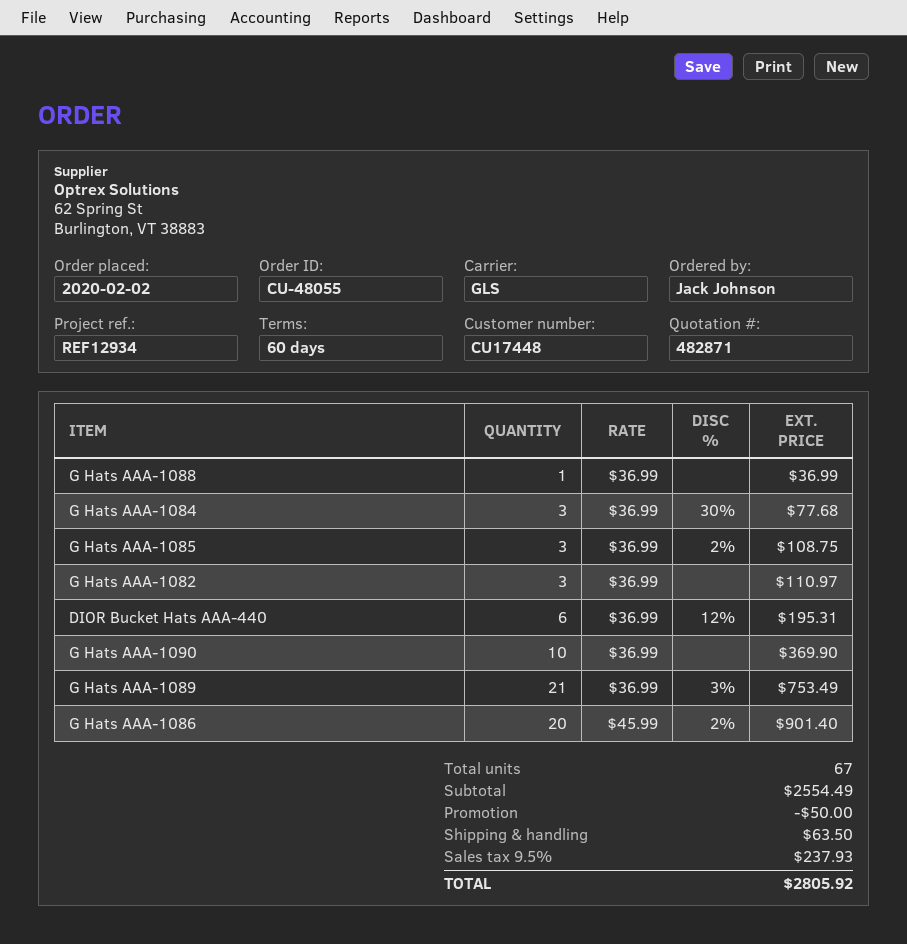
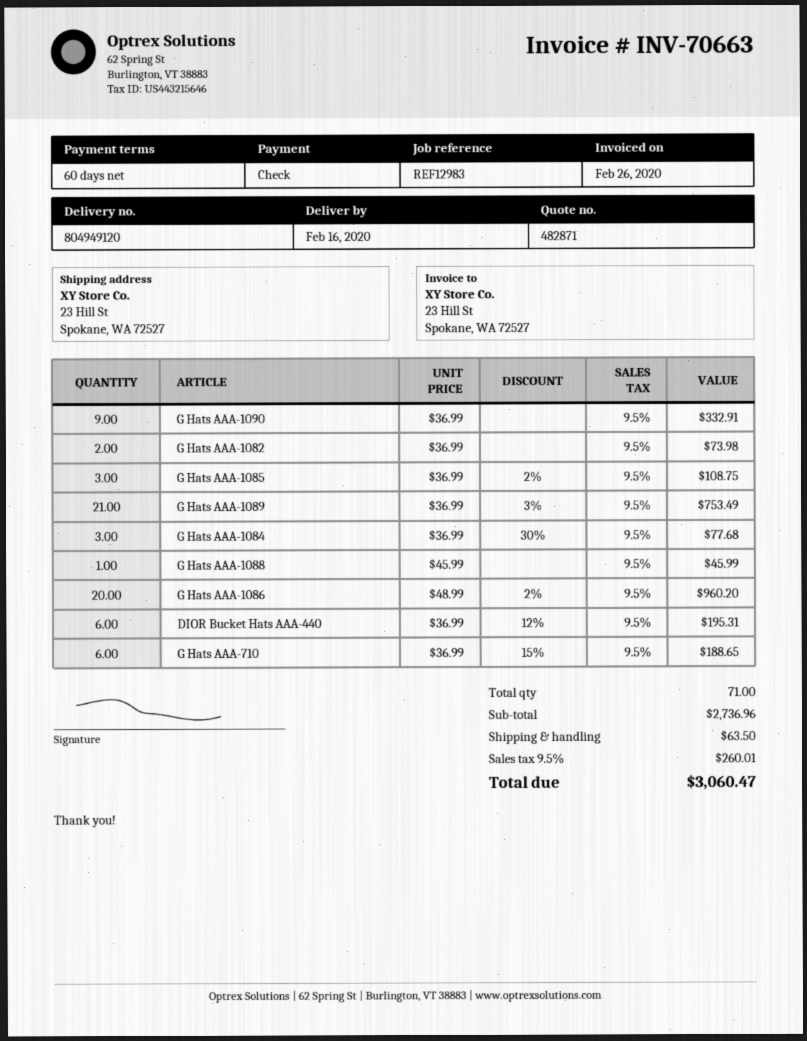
reference: REF12934 -> REF12983
G Hats AAA-1088: 1 x 36.99 = 36.99 -> 1 x 45.99 = 45.99
G Hats AAA-1082: 3 x 36.99 = 110.97 -> 2 x 36.99 = 73.98
G Hats AAA-1090: 10 x 36.99 = 369.90 -> 9 x 36.99 = 332.91
G Hats AAA-1086: 20 x 45.99 - 2% = 901.40 -> 20 x 48.99 - 2% = 960.20
G Hats AAA-710: none -> 6 x 36.99 - 15% = 188.65
total quantity: 67 -> 71
subtotal: 2554.49 -> 2736.96
discount: 50.00 -> none
tax: 9.5% = 237.93 -> 9.5% = 260.01
total: 2805.92 -> 3060.47

